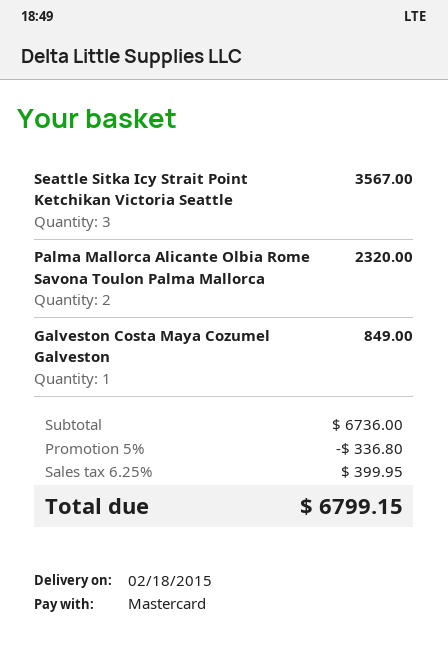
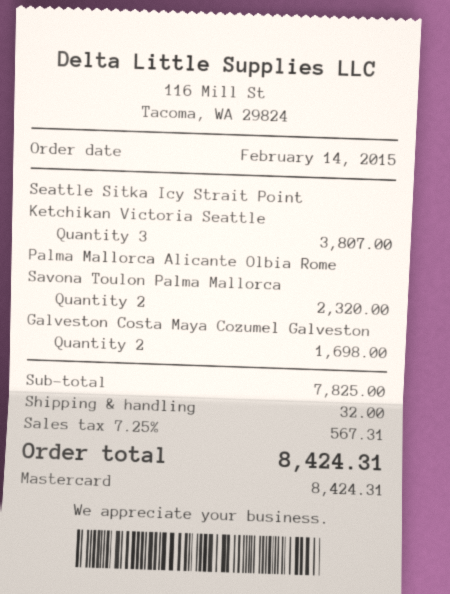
Seattle Sitka Icy Strait Point Ketchikan Victoria Seattle: 3 for 3567.00 -> 3 for 3807.00
Galveston Costa Maya Cozumel Galveston: 1 for 849.00 -> 2 for 1698.00
subtotal: 6736.00 -> 7825.00
discount: 5% = 336.80 -> none
shipping: none -> 32.00
tax: 6.25% = 399.95 -> 7.25% = 567.31
total: 6799.15 -> 8424.31

